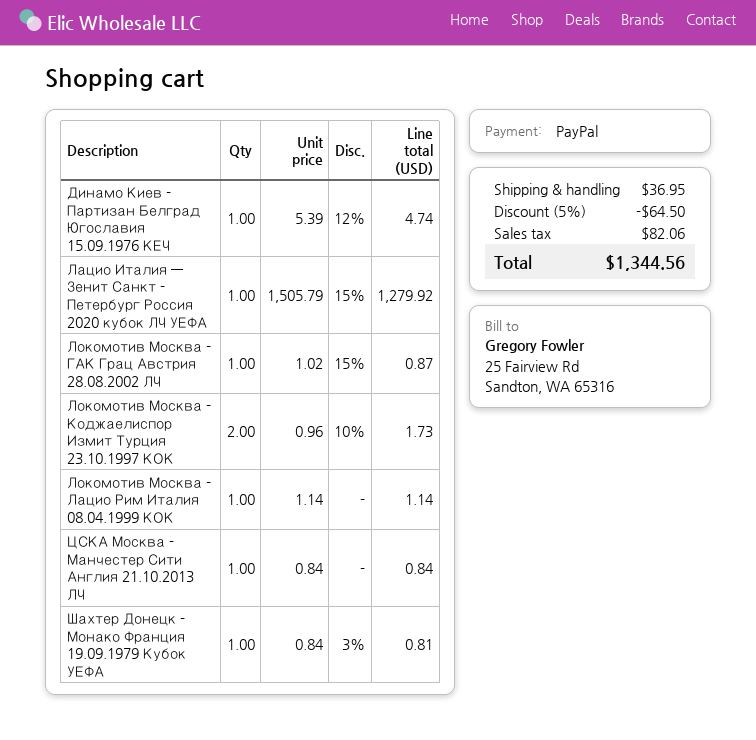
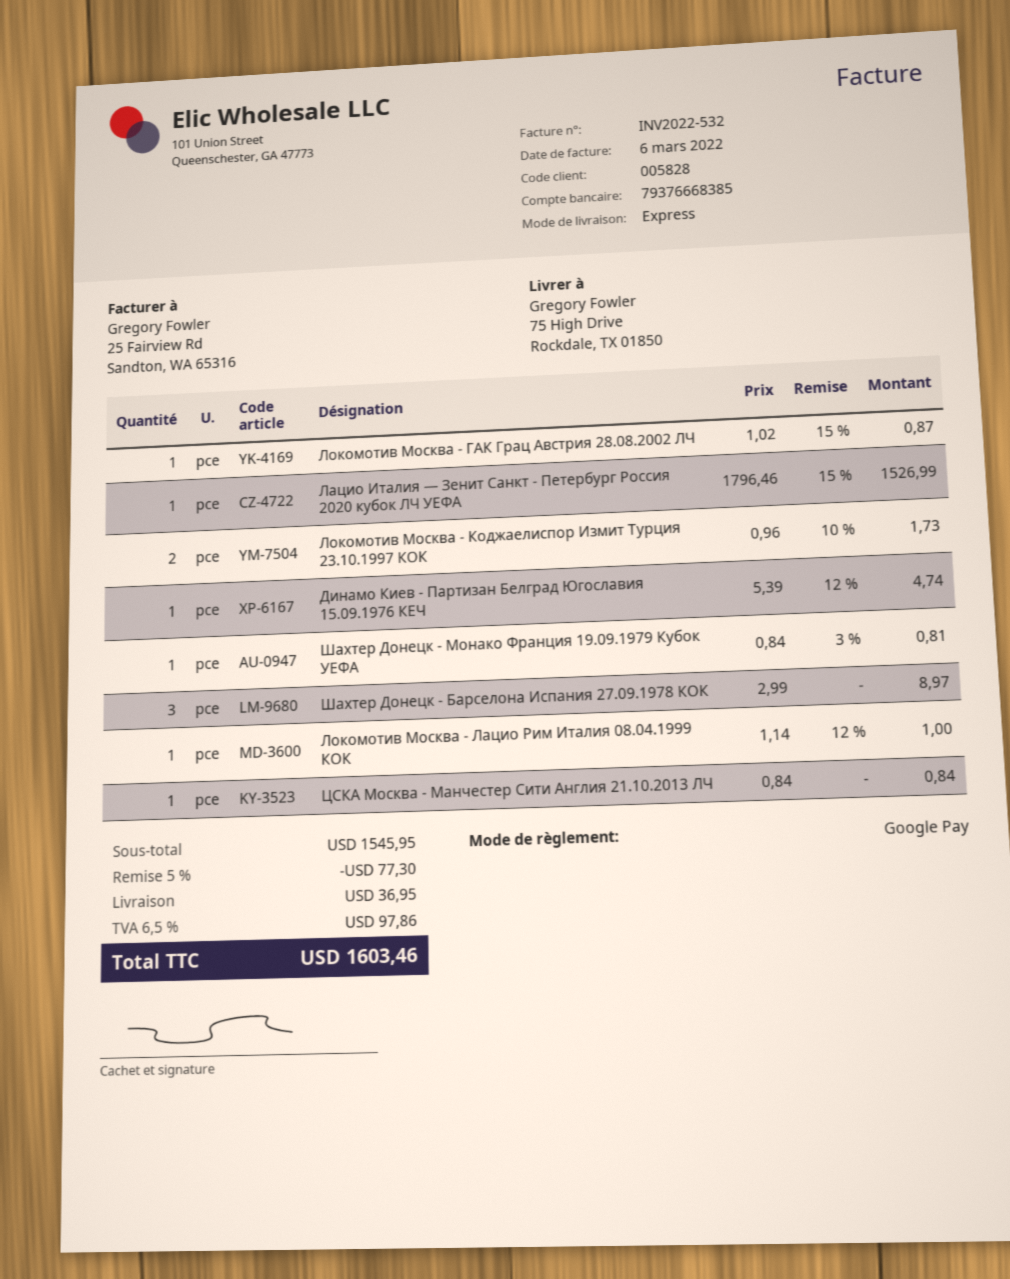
payment method: PayPal -> Google Pay
Лацио Италия — Зенит Санкт - Петербург Россия 2020 кубок ЛЧ УЕФА: 1 x 1505.79 - 15% = 1279.92 -> 1 x 1796.46 - 15% = 1526.99
Локомотив Москва - Лацио Рим Италия 08.04.1999 КОК: 1 x 1.14 = 1.14 -> 1 x 1.14 - 12% = 1.00
Шахтер Донецк - Барселона Испания 27.09.1978 КОК: none -> 3 x 2.99 = 8.97
discount: 5% = 64.50 -> 5% = 77.30
tax: 82.06 -> 97.86
total: 1344.56 -> 1603.46

